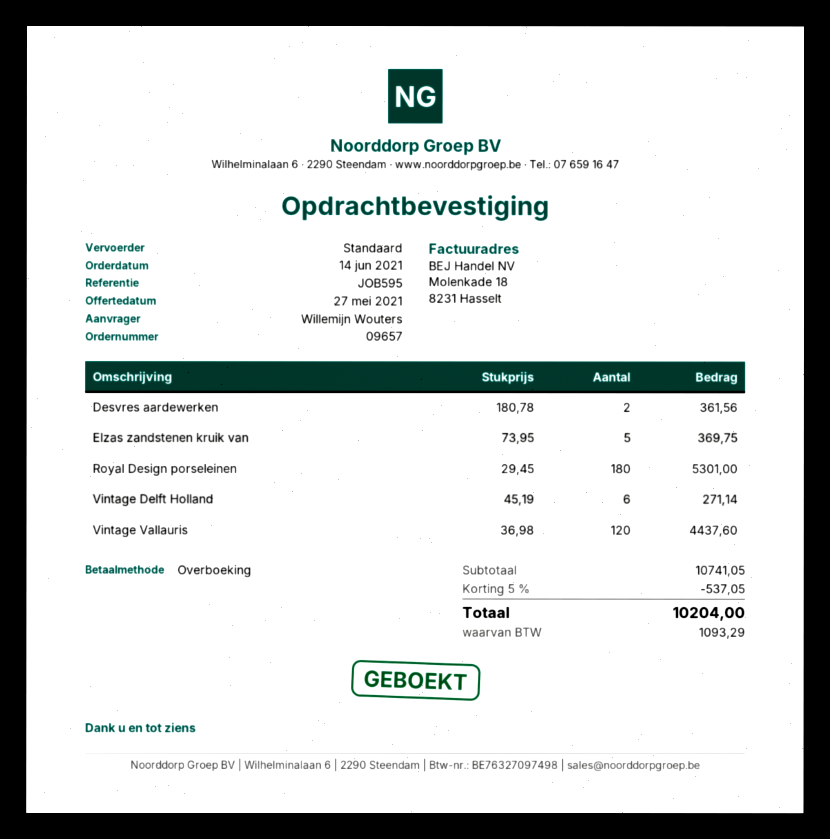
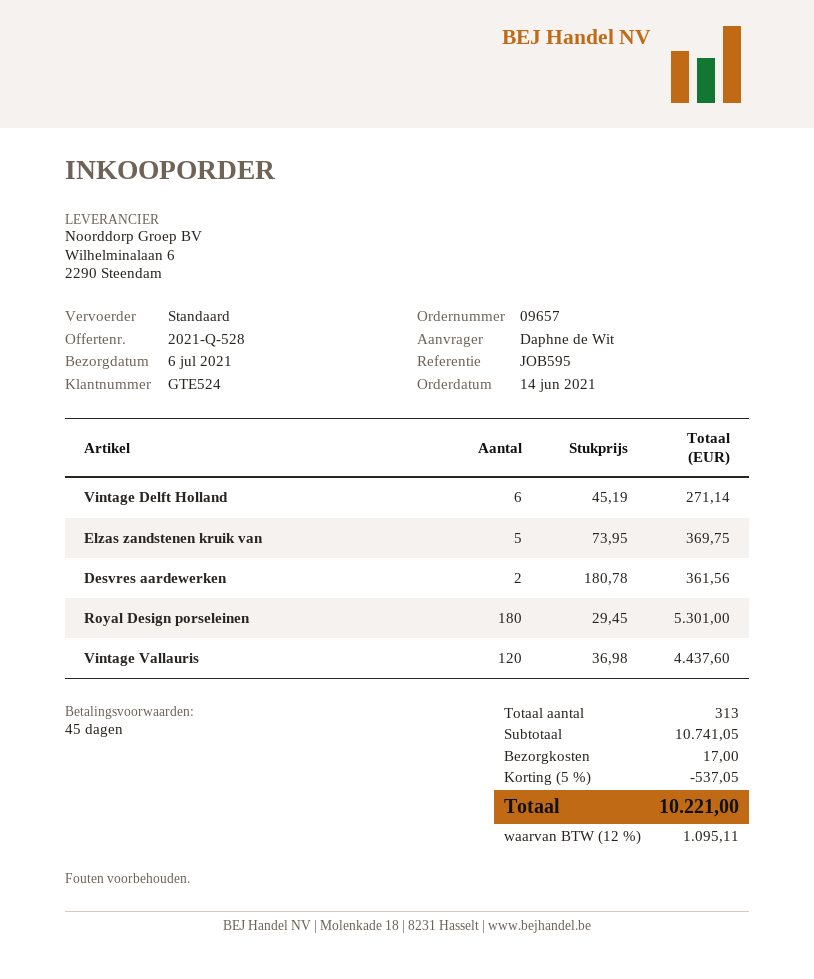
ordered by: Willemijn Wouters -> Daphne de Wit
shipping: none -> 17.00
tax: 1093.29 -> 1095.11
total: 10204.00 -> 10221.00

